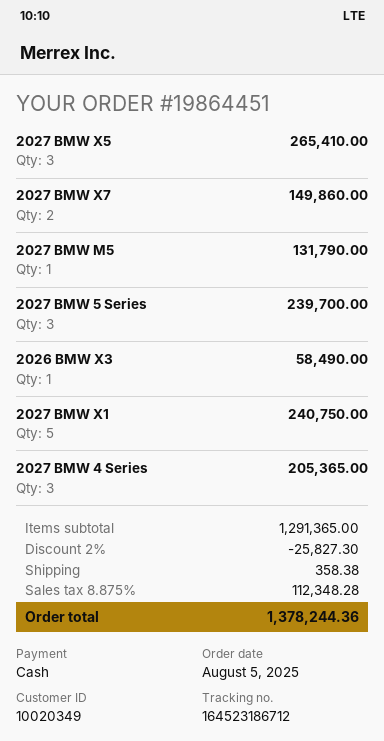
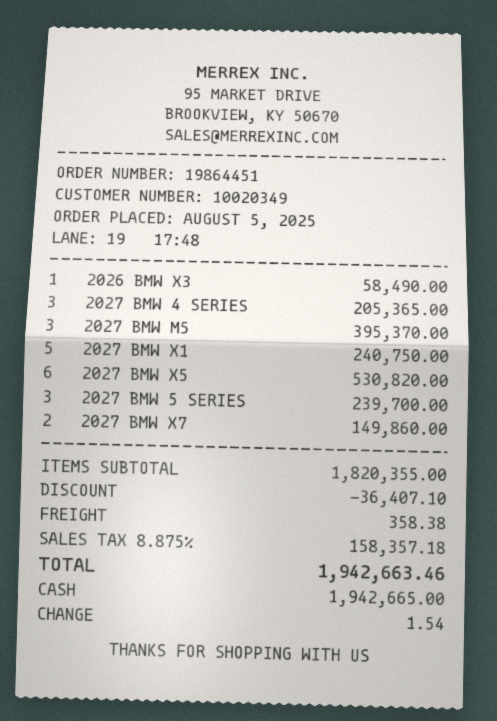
2027 BMW X5: 3 for 265410.00 -> 6 for 530820.00
2027 BMW M5: 1 for 131790.00 -> 3 for 395370.00
subtotal: 1291365.00 -> 1820355.00
discount: 25827.30 -> 36407.10
tax: 8.875% = 112348.28 -> 8.875% = 158357.18
total: 1378244.36 -> 1942663.46

